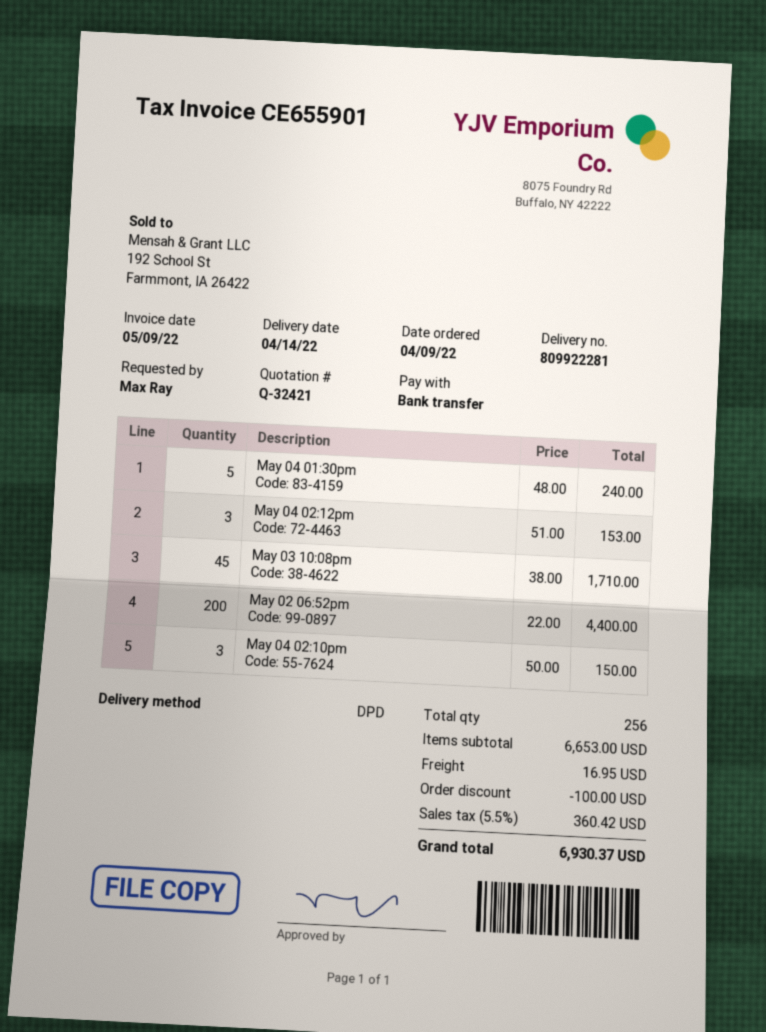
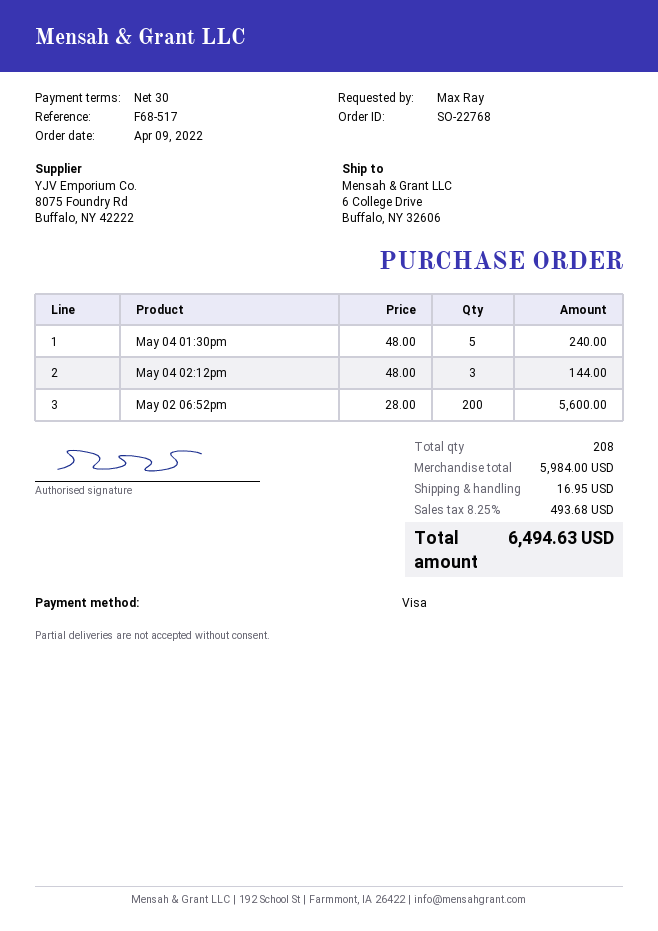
payment method: bank transfer -> Visa
May 04 02:12pm: 3 x 51.00 = 153.00 -> 3 x 48.00 = 144.00
May 03 10:08pm: 45 x 38.00 = 1710.00 -> none
May 02 06:52pm: 200 x 22.00 = 4400.00 -> 200 x 28.00 = 5600.00
May 04 02:10pm: 3 x 50.00 = 150.00 -> none
total quantity: 256 -> 208
subtotal: 6653.00 -> 5984.00
discount: 100.00 -> none
tax: 5.5% = 360.42 -> 8.25% = 493.68
total: 6930.37 -> 6494.63

